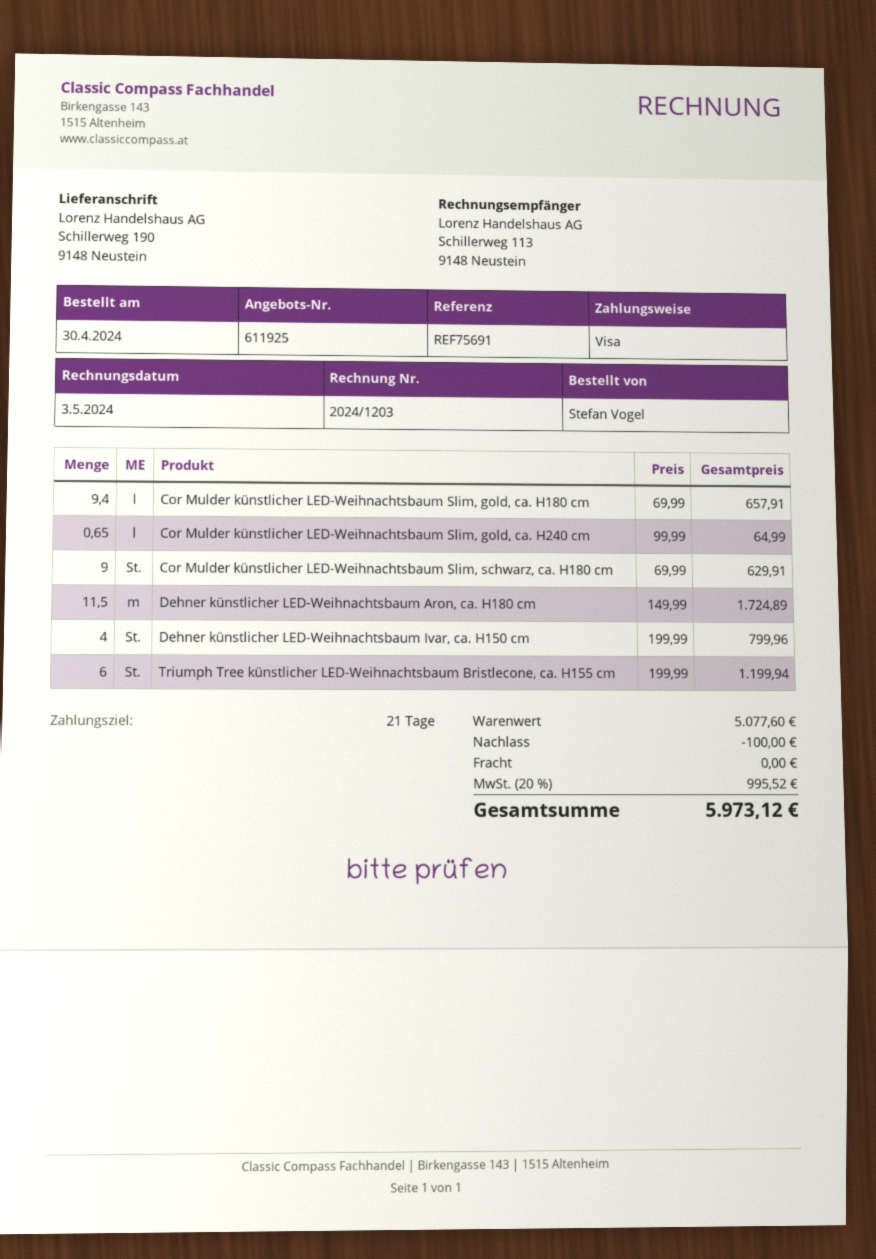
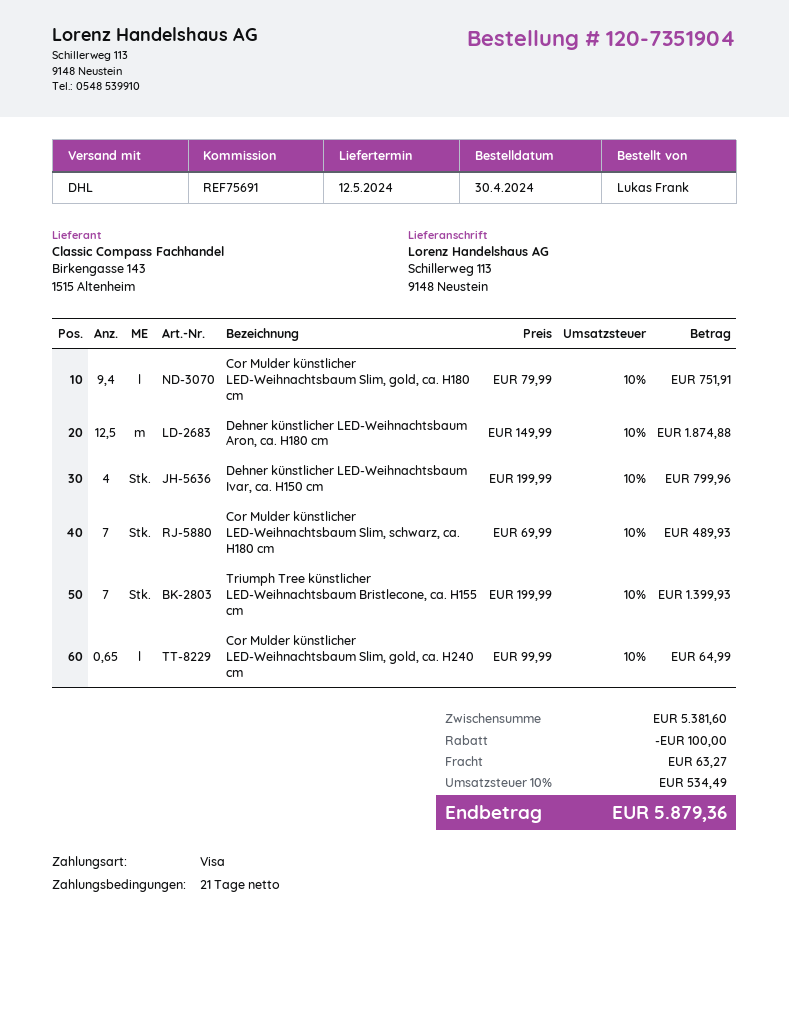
ordered by: Stefan Vogel -> Lukas Frank
ship to: Schillerweg 190, 9148 Neustein -> Schillerweg 113, 9148 Neustein
Cor Mulder künstlicher LED-Weihnachtsbaum Slim, gold, ca. H180 cm: 9.4 x 69.99 = 657.91 -> 9.4 x 79.99 = 751.91
Cor Mulder künstlicher LED-Weihnachtsbaum Slim, schwarz, ca. H180 cm: 9 x 69.99 = 629.91 -> 7 x 69.99 = 489.93
Dehner künstlicher LED-Weihnachtsbaum Aron, ca. H180 cm: 11.5 x 149.99 = 1724.89 -> 12.5 x 149.99 = 1874.88
Triumph Tree künstlicher LED-Weihnachtsbaum Bristlecone, ca. H155 cm: 6 x 199.99 = 1199.94 -> 7 x 199.99 = 1399.93
subtotal: 5077.60 -> 5381.60
shipping: 0.00 -> 63.27
tax: 20% = 995.52 -> 10% = 534.49
total: 5973.12 -> 5879.36

